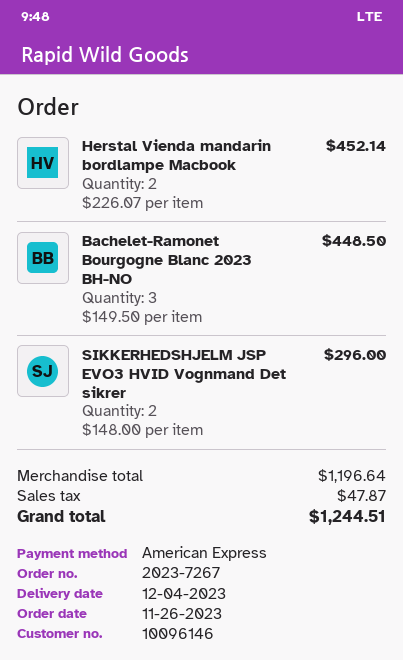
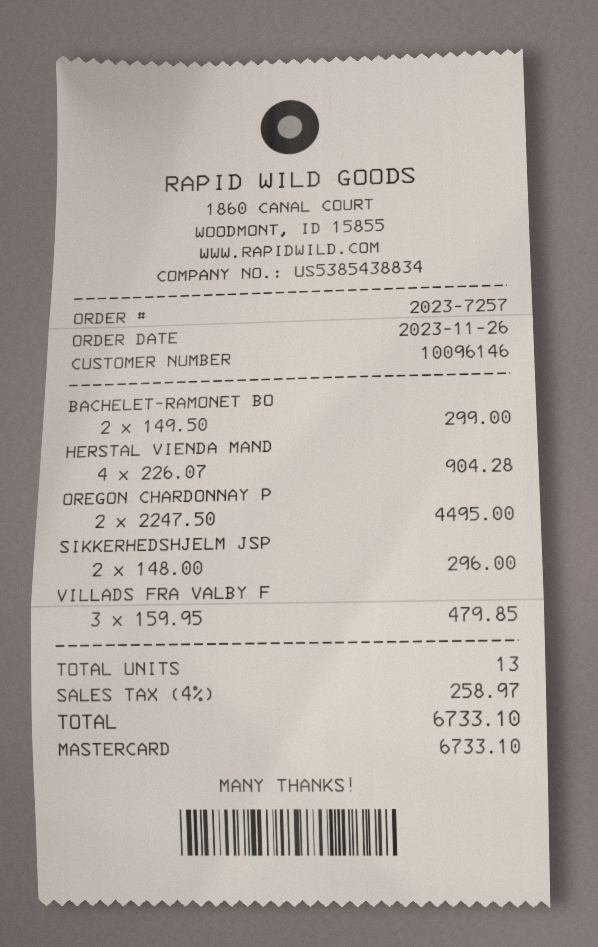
order number: 2023-7267 -> 2023-7257
payment method: American Express -> Mastercard
Herstal Vienda mandarin bordlampe Macbook: 2 x 226.07 = 452.14 -> 4 x 226.07 = 904.28
Bachelet-Ramonet Bourgogne Blanc 2023 BH-NO: 3 x 149.50 = 448.50 -> 2 x 149.50 = 299.00
OREGON CHARDONNAY P: none -> 2 x 2247.50 = 4495.00
VILLADS FRA VALBY F: none -> 3 x 159.95 = 479.85
tax: 47.87 -> 258.97
total: 1244.51 -> 6733.10

